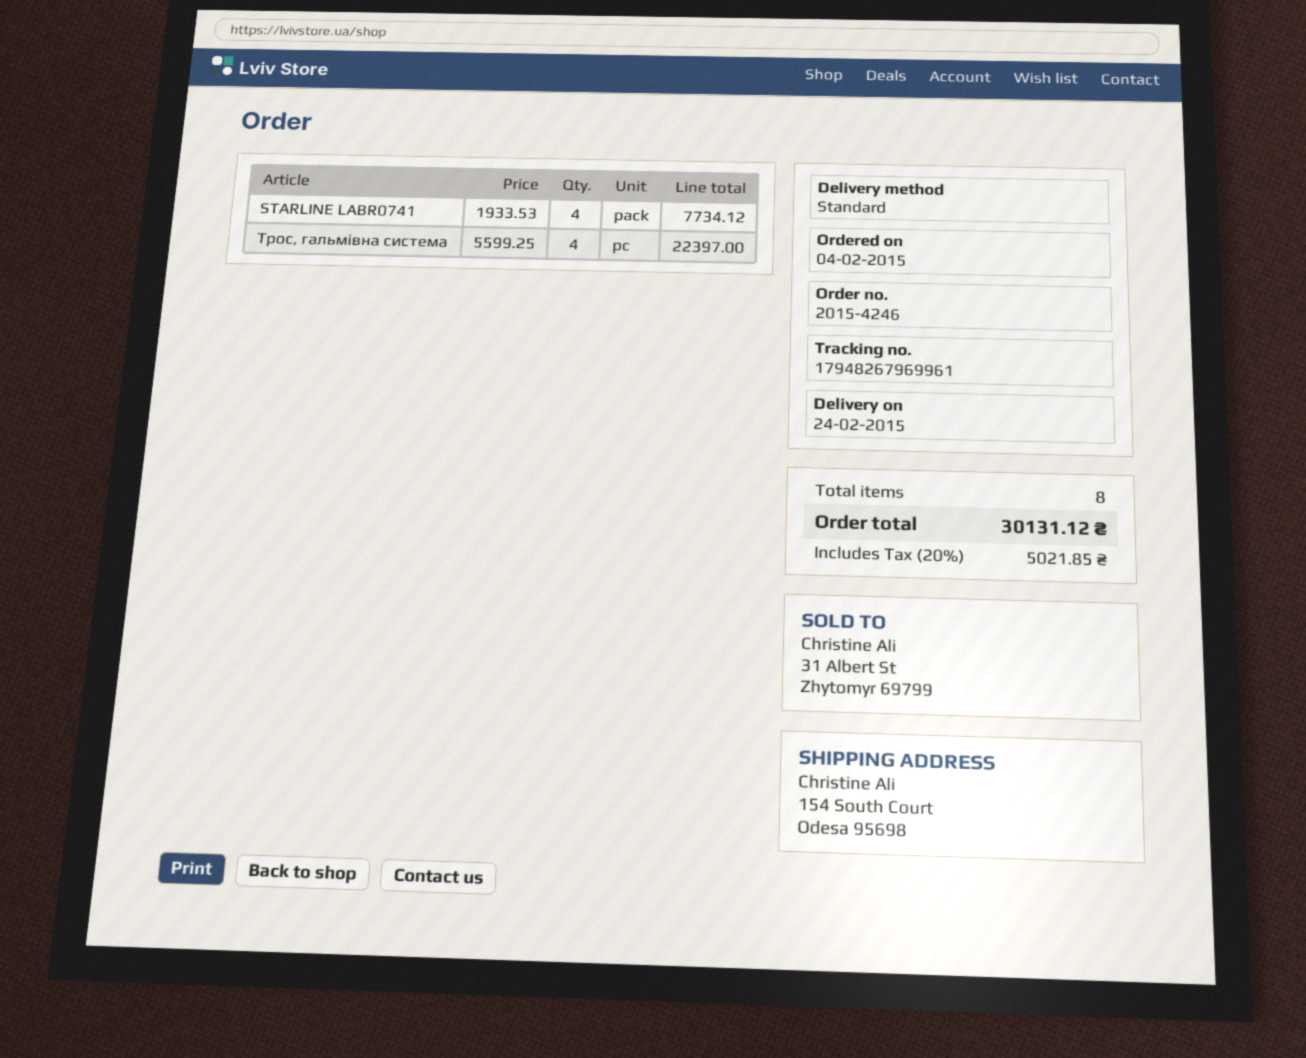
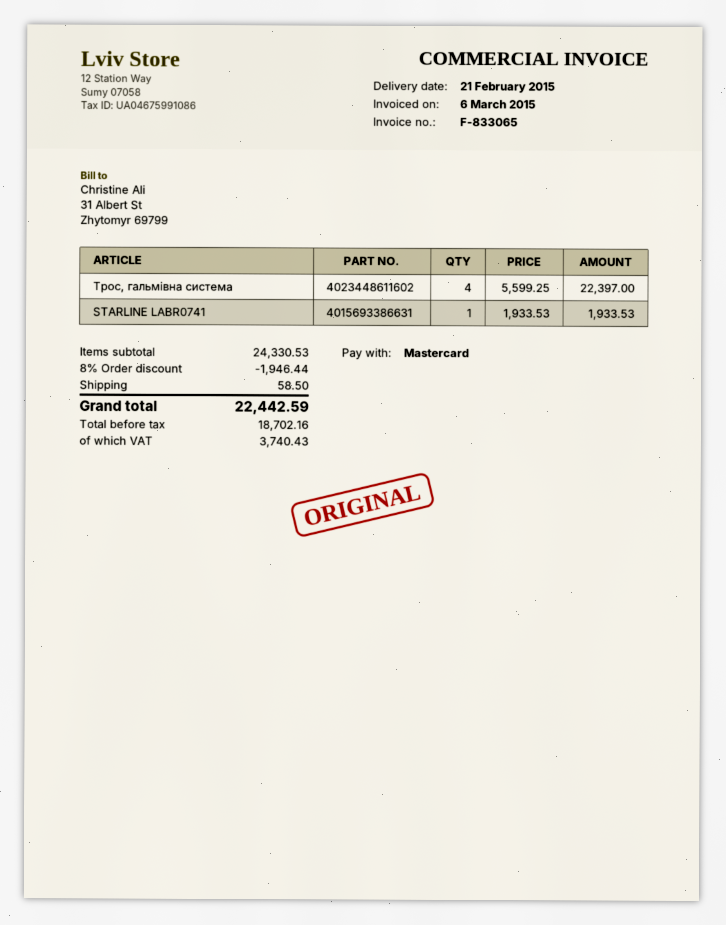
delivery date: 2015-02-24 -> 2015-02-21
STARLINE LABR0741: 4 x 1933.53 = 7734.12 -> 1 x 1933.53 = 1933.53
discount: none -> 8% = 1946.44
shipping: none -> 58.50
tax: 5021.85 -> 3740.43
total: 30131.12 -> 22442.59

